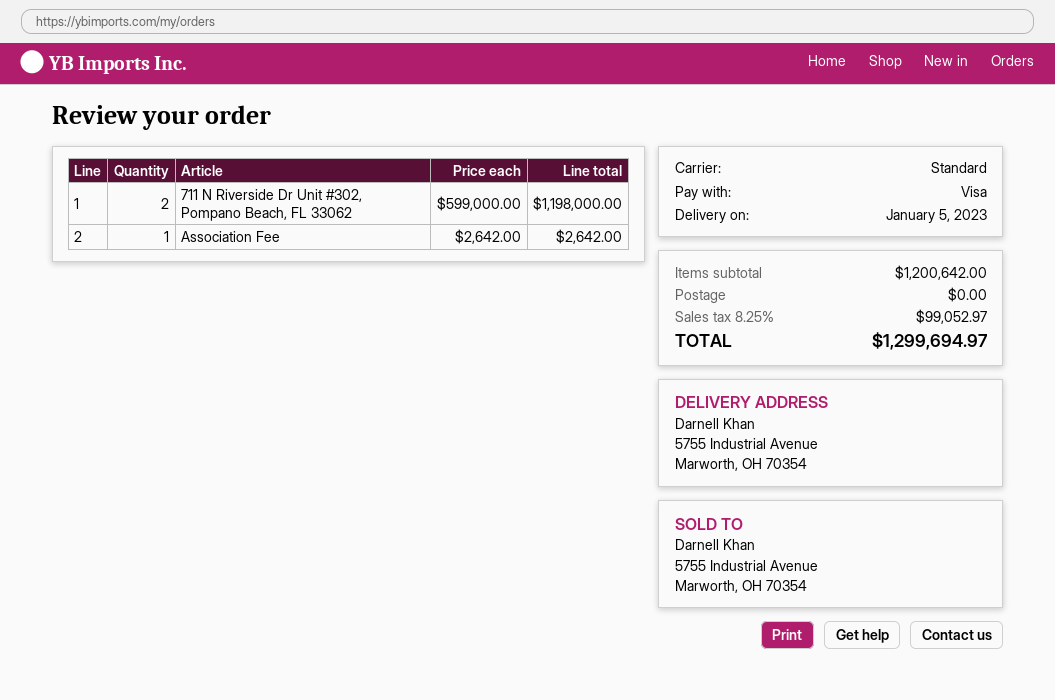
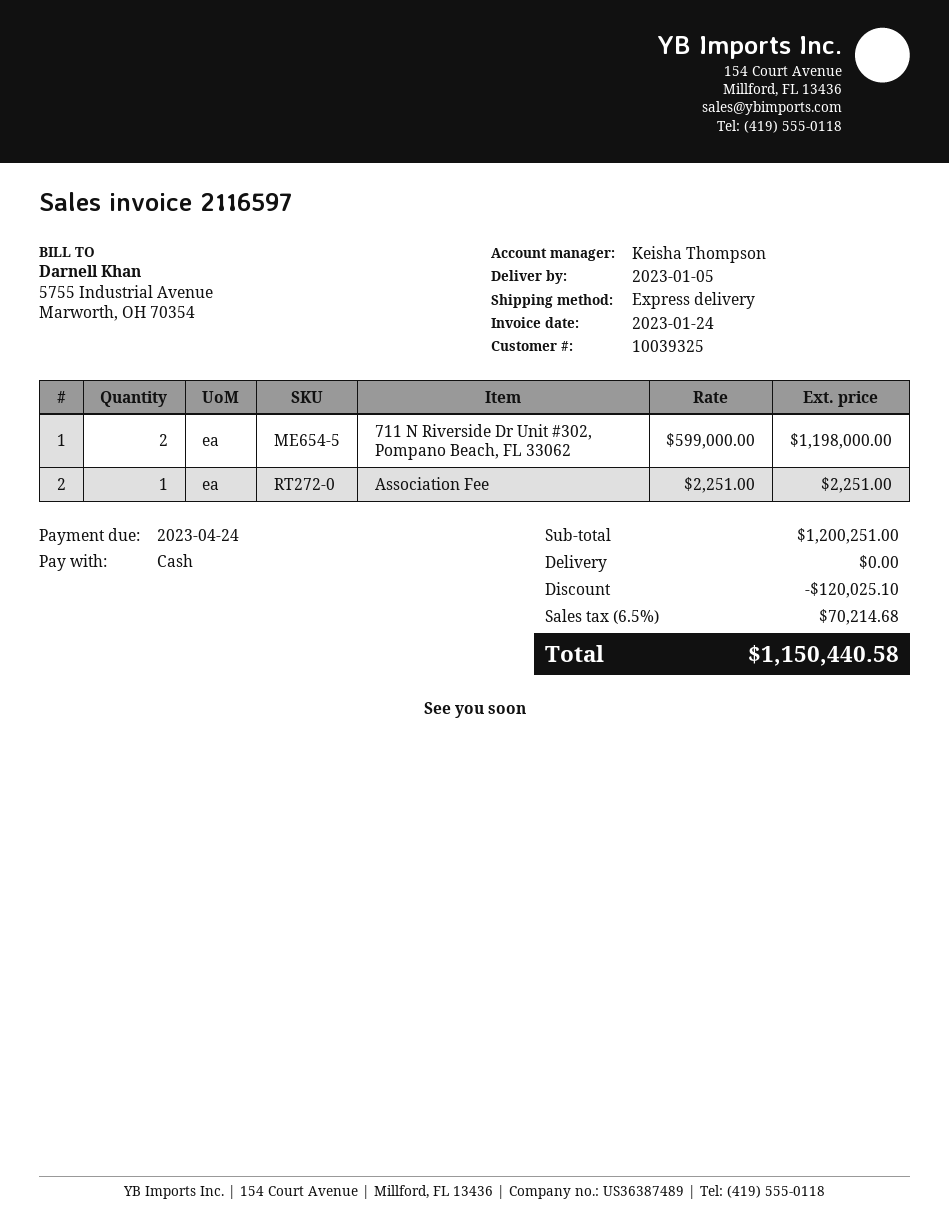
payment method: Visa -> cash
shipping method: standard -> express
Association Fee: 1 x 2642.00 = 2642.00 -> 1 x 2251.00 = 2251.00
subtotal: 1200642.00 -> 1200251.00
discount: none -> 120025.10
tax: 8.25% = 99052.97 -> 6.5% = 70214.68
total: 1299694.97 -> 1150440.58

